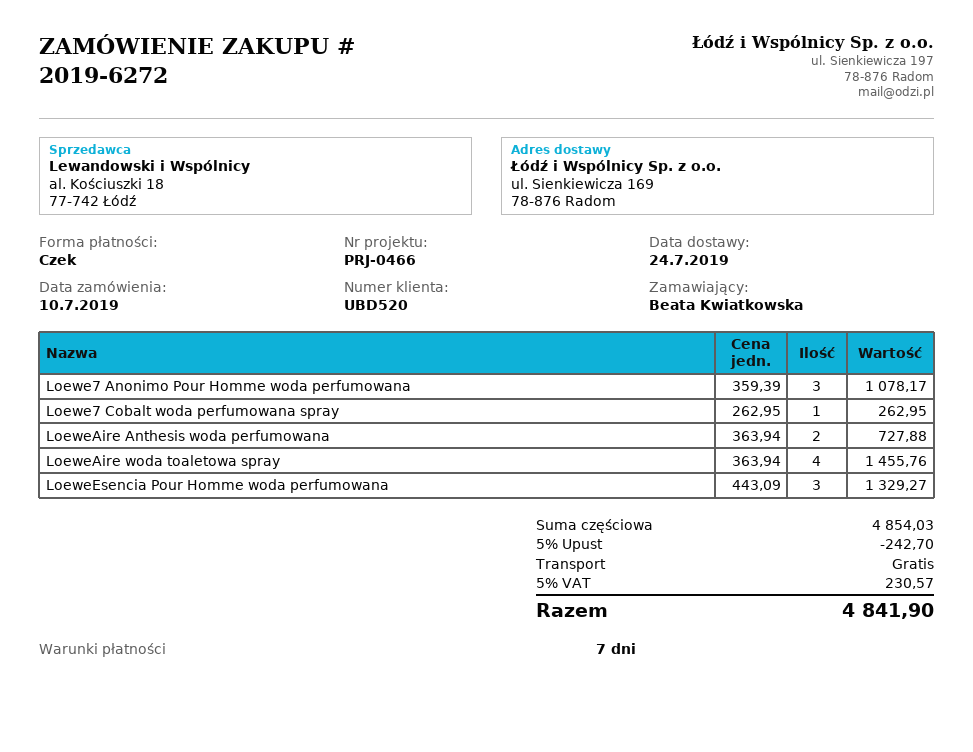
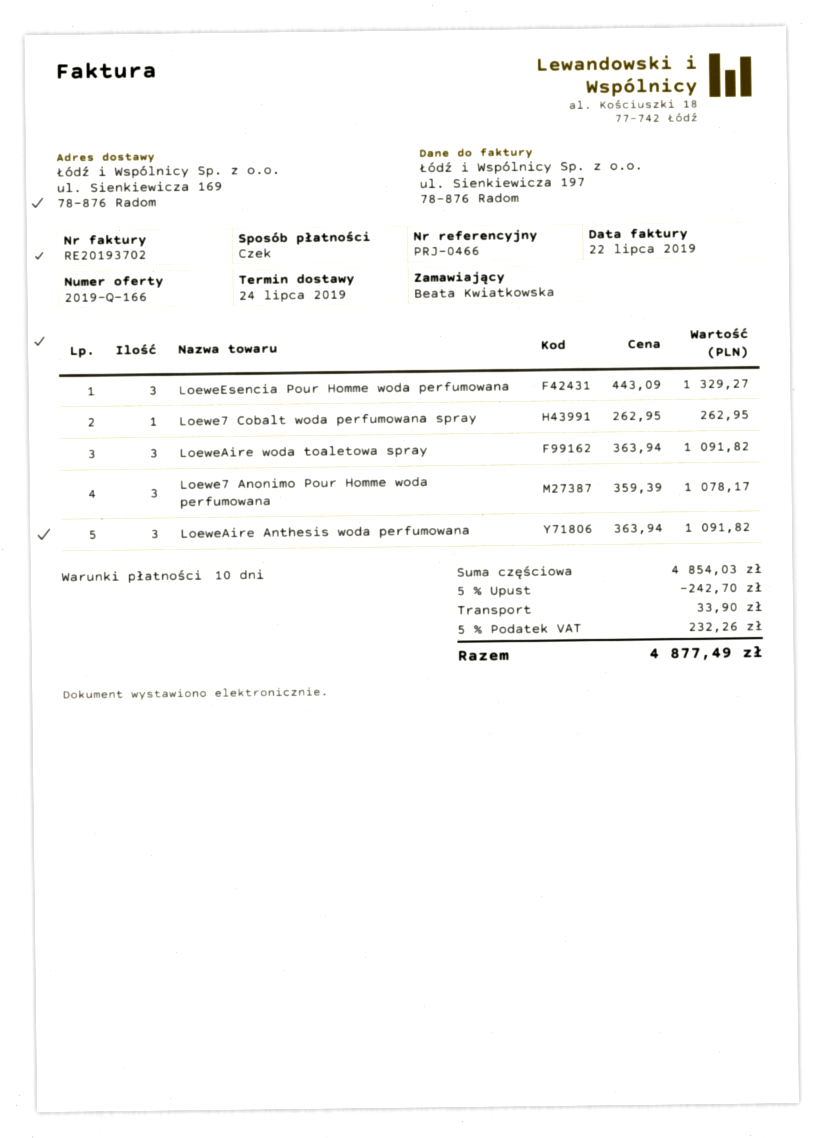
payment terms: 7 days -> 10 days
LoeweAire Anthesis woda perfumowana: 2 x 363.94 = 727.88 -> 3 x 363.94 = 1091.82
LoeweAire woda toaletowa spray: 4 x 363.94 = 1455.76 -> 3 x 363.94 = 1091.82
shipping: 0.00 -> 33.90
tax: 5% = 230.57 -> 5% = 232.26
total: 4841.90 -> 4877.49

